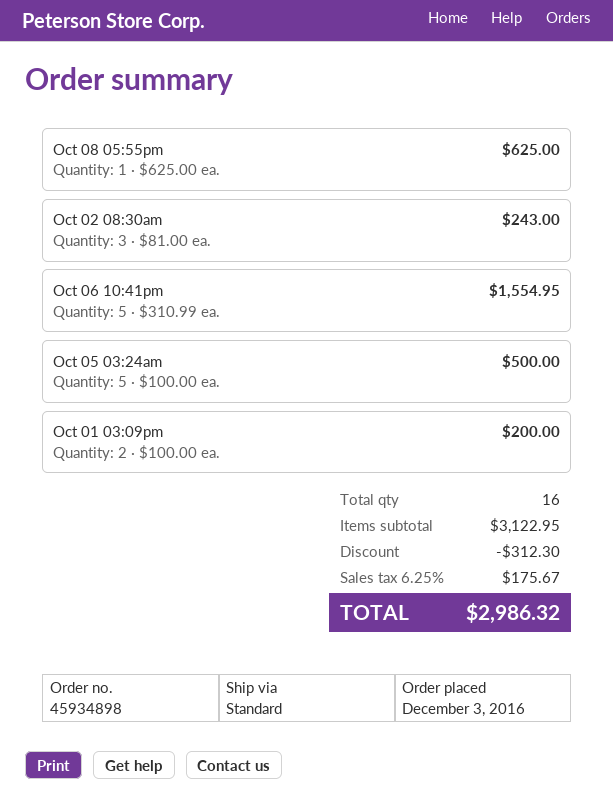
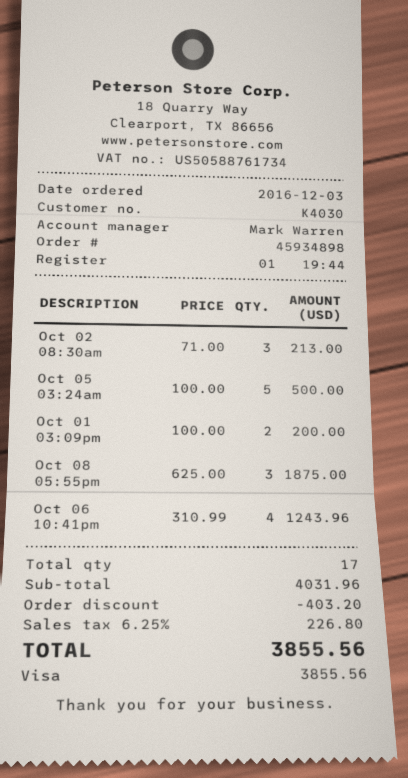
Oct 08 05:55pm: 1 x 625.00 = 625.00 -> 3 x 625.00 = 1875.00
Oct 02 08:30am: 3 x 81.00 = 243.00 -> 3 x 71.00 = 213.00
Oct 06 10:41pm: 5 x 310.99 = 1554.95 -> 4 x 310.99 = 1243.96
total quantity: 16 -> 17
subtotal: 3122.95 -> 4031.96
discount: 312.30 -> 403.20
tax: 6.25% = 175.67 -> 6.25% = 226.80
total: 2986.32 -> 3855.56

